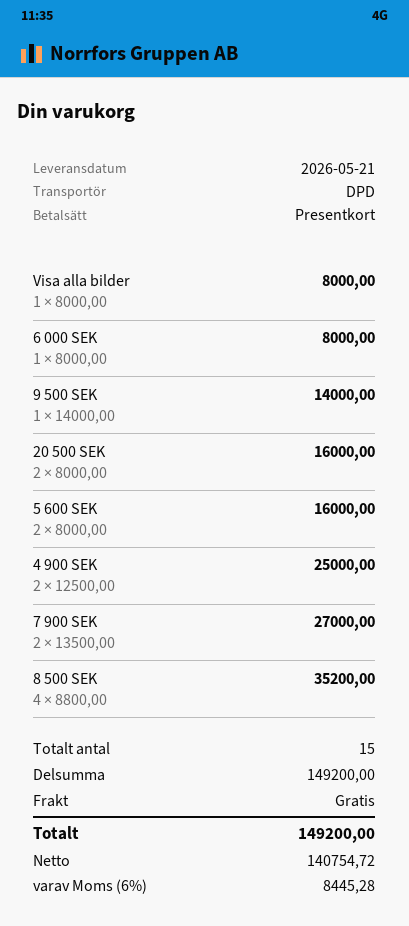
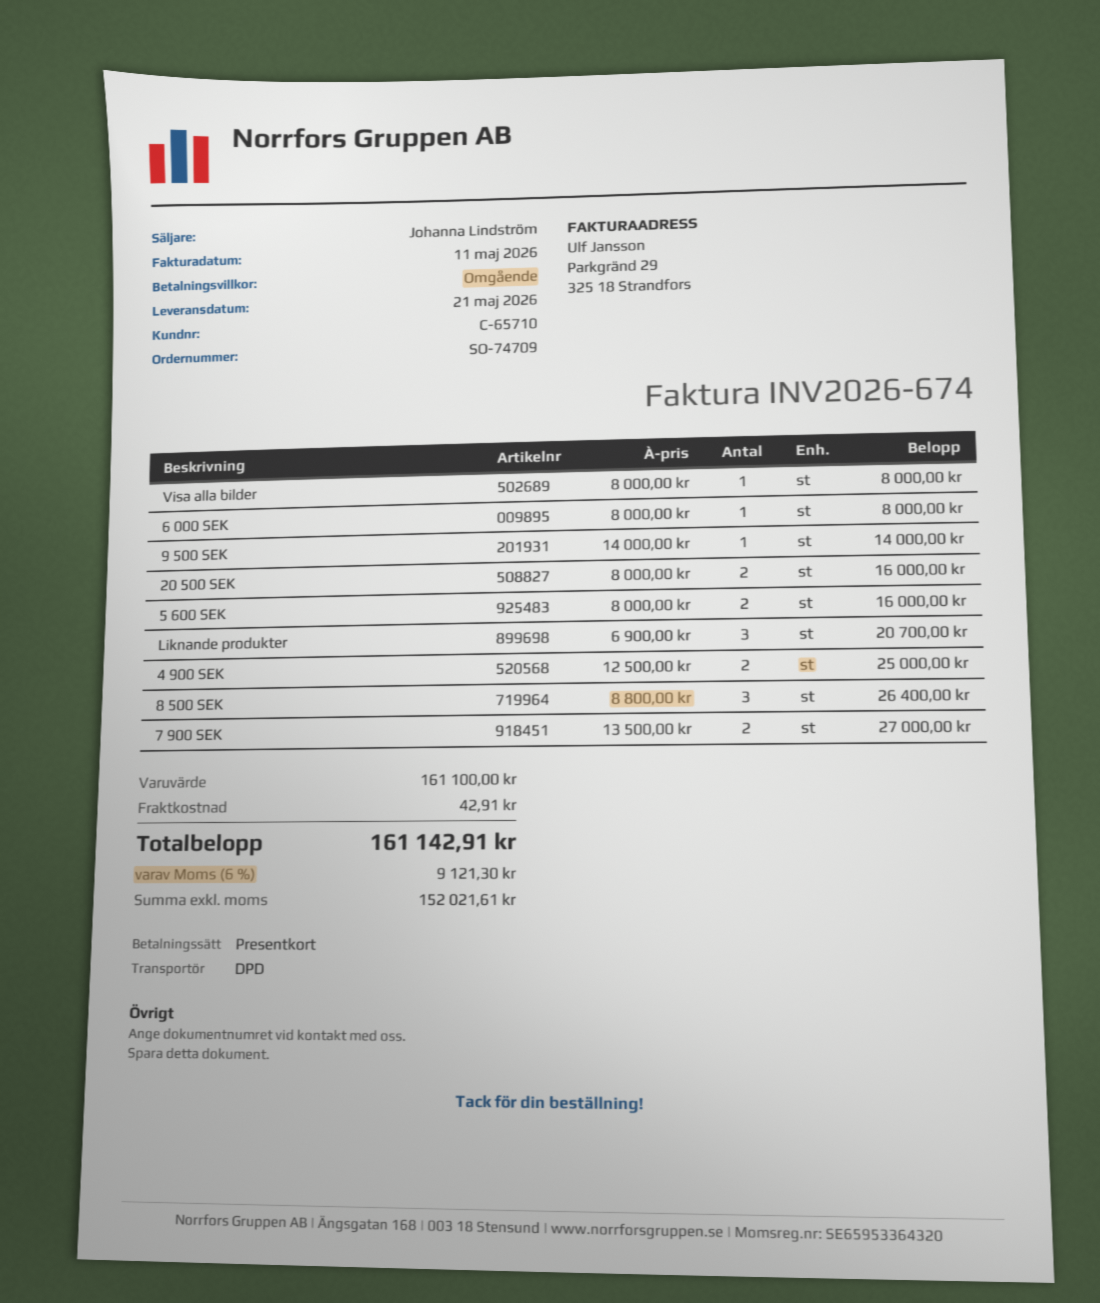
8 500 SEK: 4 x 8800.00 = 35200.00 -> 3 x 8800.00 = 26400.00
Liknande produkter: none -> 3 x 6900.00 = 20700.00
subtotal: 149200.00 -> 161100.00
shipping: 0.00 -> 42.91
net: 140754.72 -> 152021.61
tax: 6% = 8445.28 -> 6% = 9121.30
total: 149200.00 -> 161142.91

